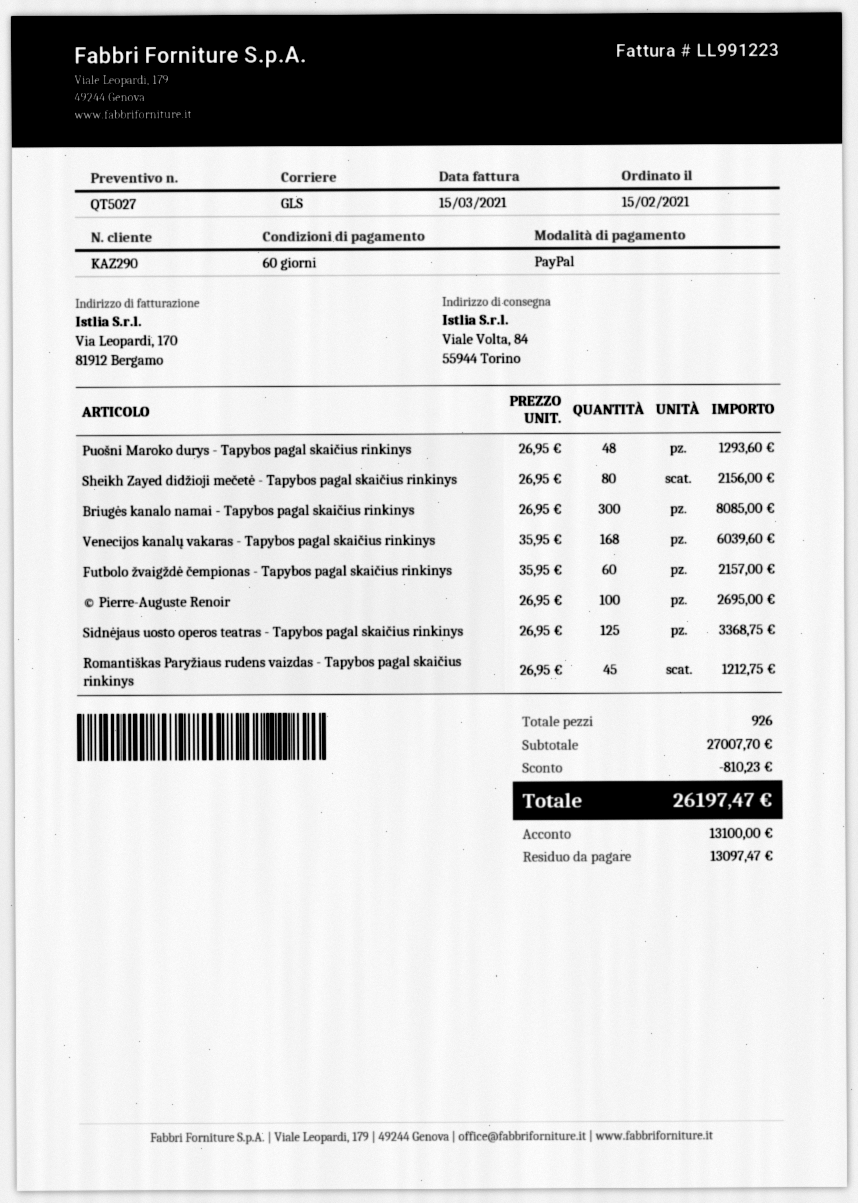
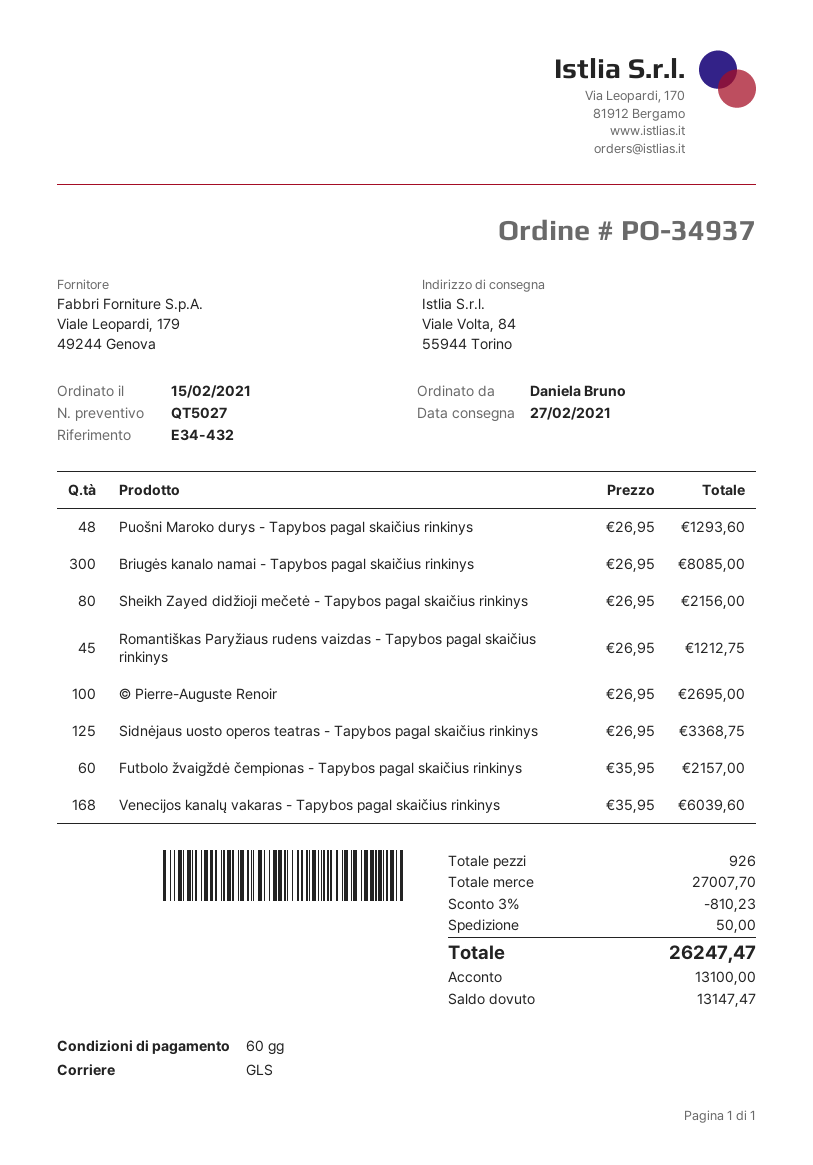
shipping: none -> 50.00
total: 26197.47 -> 26247.47
balance: 13097.47 -> 13147.47

